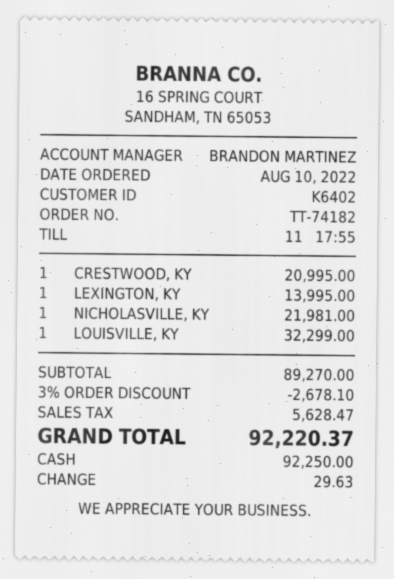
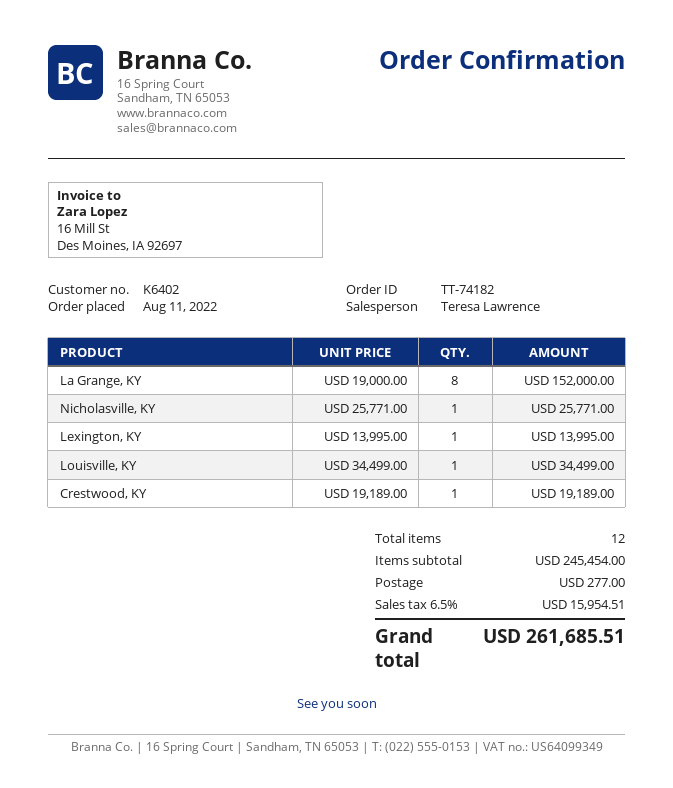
order date: 2022-08-10 -> 2022-08-11
sales rep: BRANDON MARTINEZ -> Teresa Lawrence
CRESTWOOD, KY: 1 for 20995.00 -> 1 for 19189.00
NICHOLASVILLE, KY: 1 for 21981.00 -> 1 for 25771.00
LOUISVILLE, KY: 1 for 32299.00 -> 1 for 34499.00
La Grange, KY: none -> 8 for 152000.00
subtotal: 89270.00 -> 245454.00
discount: 3% = 2678.10 -> none
shipping: none -> 277.00
tax: 5628.47 -> 15954.51
total: 92220.37 -> 261685.51

